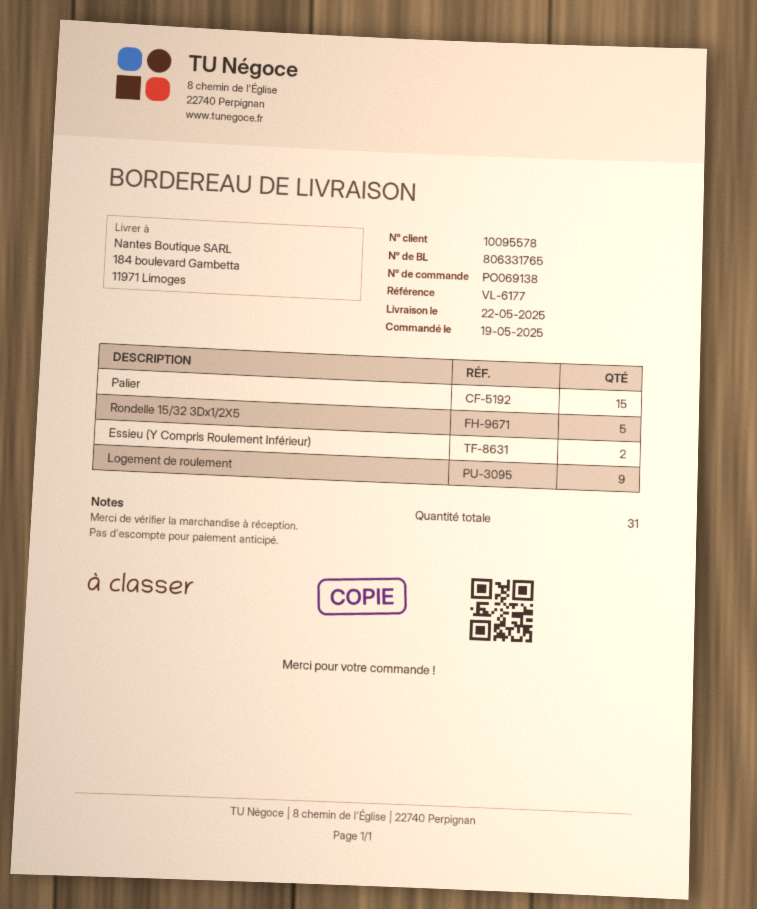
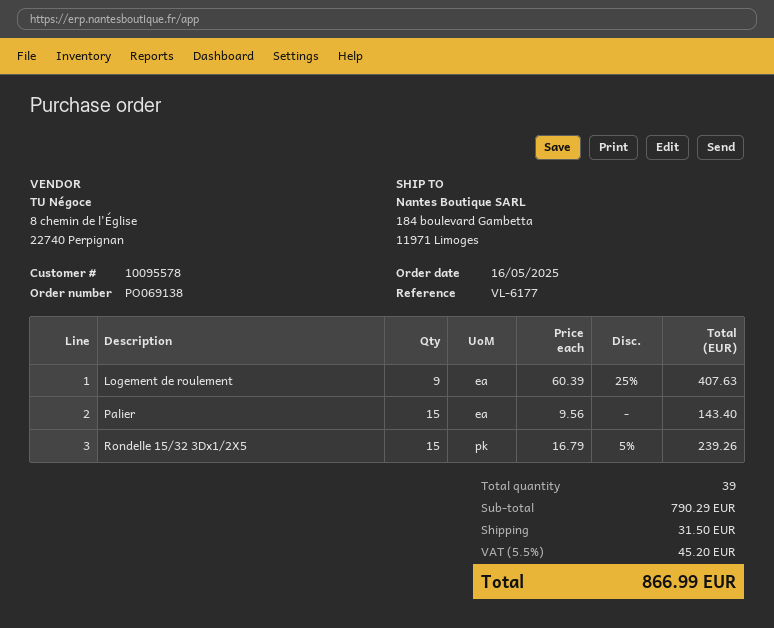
order date: 2025-05-19 -> 2025-05-16
Rondelle 15/32 3Dx1/2X5: 5 -> 15
Essieu (Y Compris Roulement Inférieur): 2 -> none
total quantity: 31 -> 39

